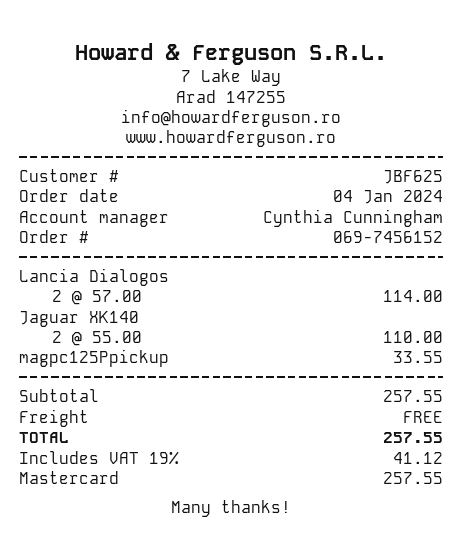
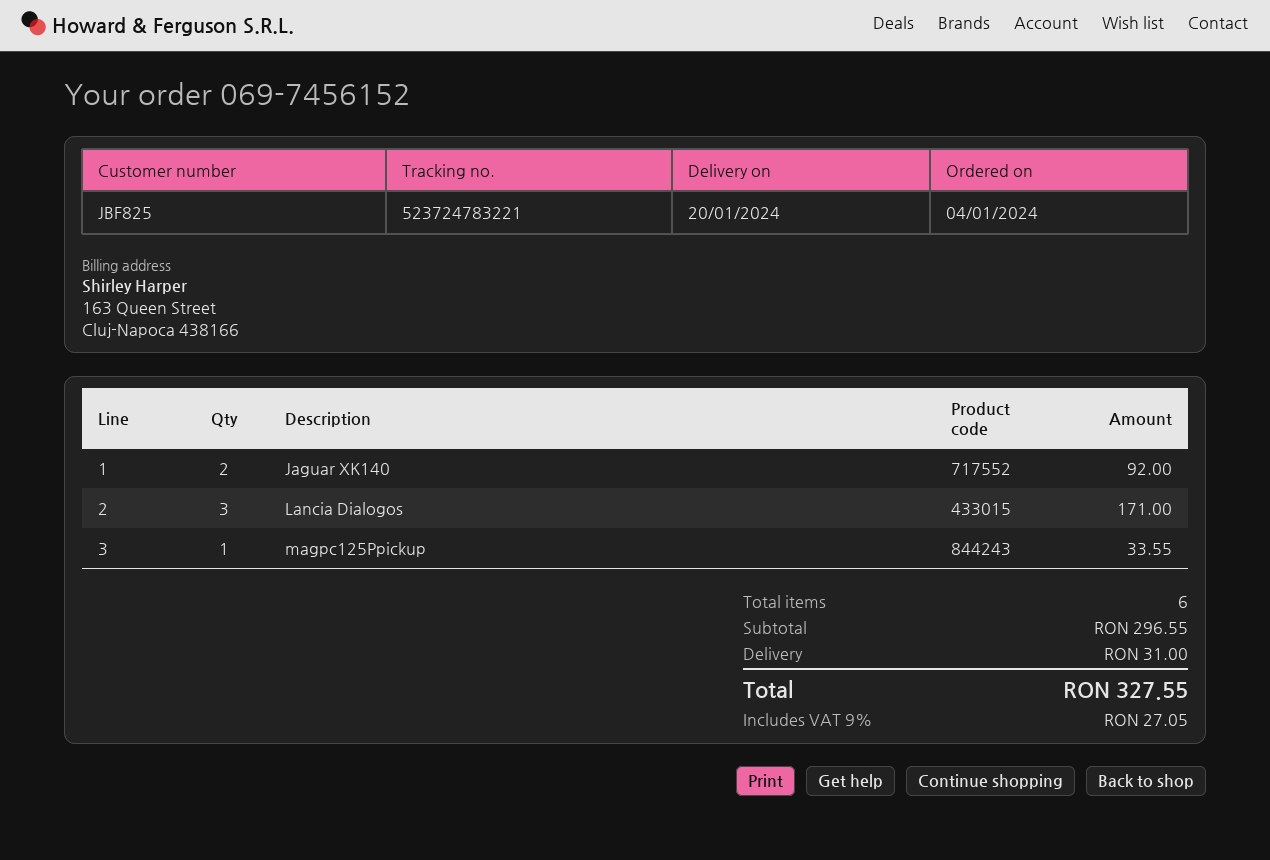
customer number: JBF625 -> JBF825
Lancia Dialogos: 2 for 114.00 -> 3 for 171.00
Jaguar XK140: 2 for 110.00 -> 2 for 92.00
subtotal: 257.55 -> 296.55
shipping: 0.00 -> 31.00
tax: 19% = 41.12 -> 9% = 27.05
total: 257.55 -> 327.55

